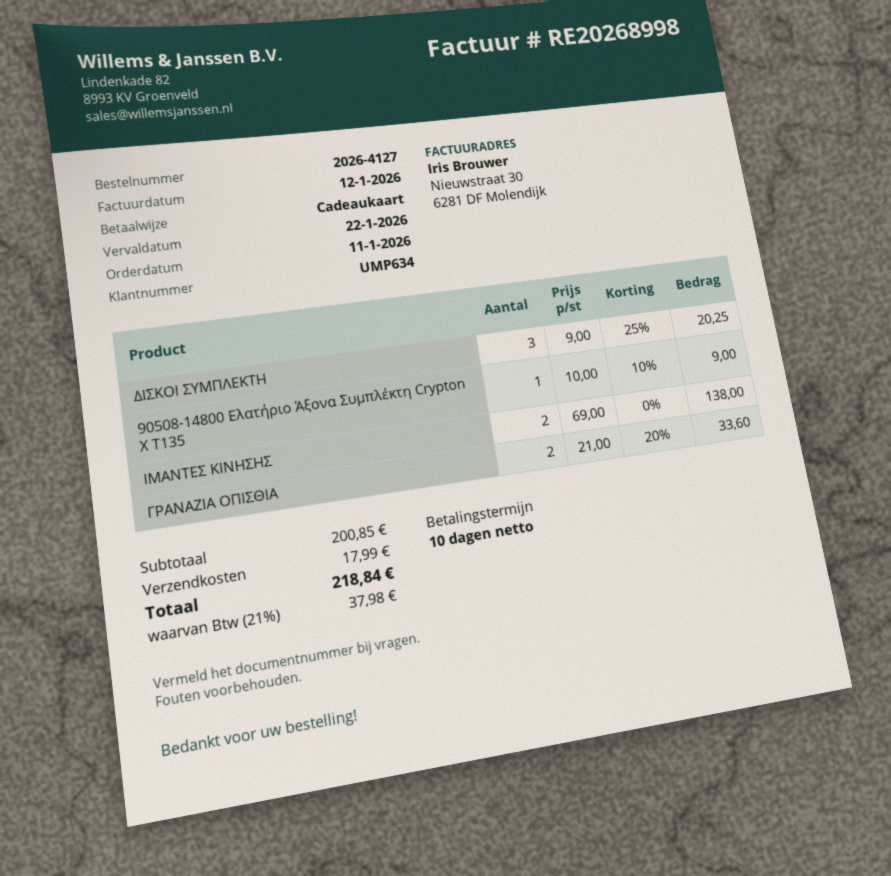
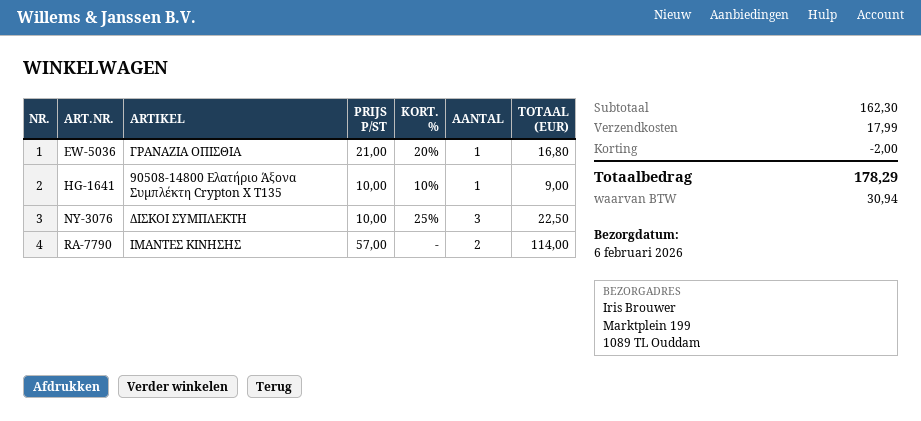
ΔΙΣΚΟΙ ΣΥΜΠΛΕΚΤΗ: 3 x 9.00 - 25% = 20.25 -> 3 x 10.00 - 25% = 22.50
ΙΜΑΝΤΕΣ ΚΙΝΗΣΗΣ: 2 x 69.00 = 138.00 -> 2 x 57.00 = 114.00
ΓΡΑΝΑΖΙΑ ΟΠΙΣΘΙΑ: 2 x 21.00 - 20% = 33.60 -> 1 x 21.00 - 20% = 16.80
subtotal: 200.85 -> 162.30
discount: none -> 2.00
tax: 37.98 -> 30.94
total: 218.84 -> 178.29

